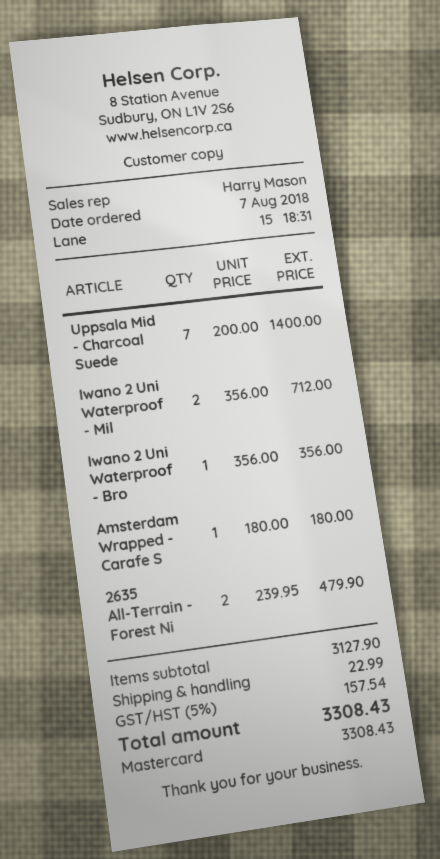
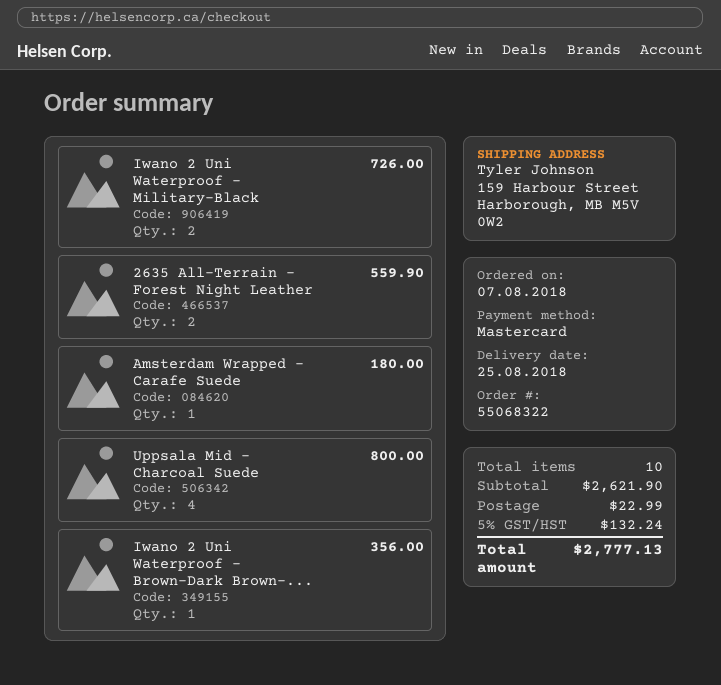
Uppsala Mid - Charcoal Suede: 7 for 1400.00 -> 4 for 800.00
Iwano 2 Uni Waterproof - Mil: 2 for 712.00 -> 2 for 726.00
2635 All-Terrain - Forest Ni: 2 for 479.90 -> 2 for 559.90
subtotal: 3127.90 -> 2621.90
tax: 5% = 157.54 -> 5% = 132.24
total: 3308.43 -> 2777.13

